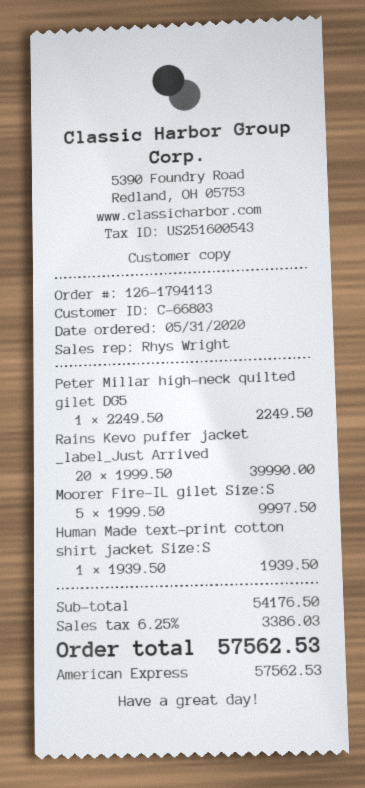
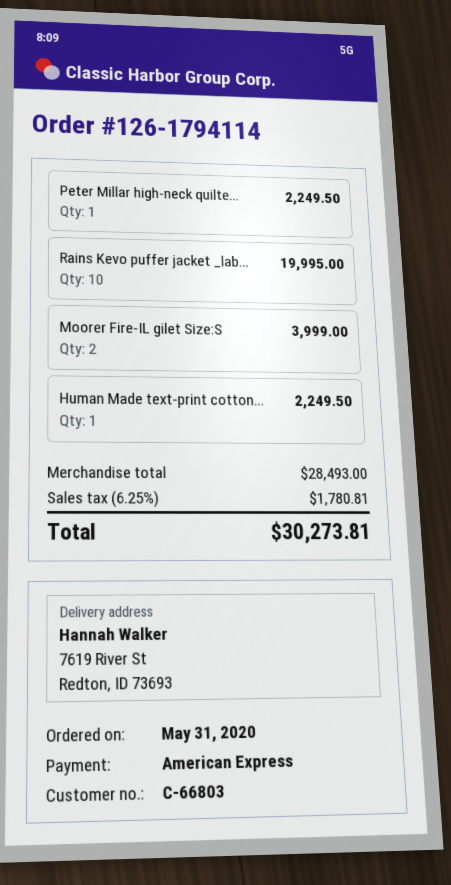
order number: 126-1794113 -> 126-1794114
Rains Kevo puffer jacket _label_Just Arrived: 20 for 39990.00 -> 10 for 19995.00
Moorer Fire-IL gilet Size:S: 5 for 9997.50 -> 2 for 3999.00
Human Made text-print cotton shirt jacket Size:S: 1 for 1939.50 -> 1 for 2249.50
subtotal: 54176.50 -> 28493.00
tax: 6.25% = 3386.03 -> 6.25% = 1780.81
total: 57562.53 -> 30273.81

